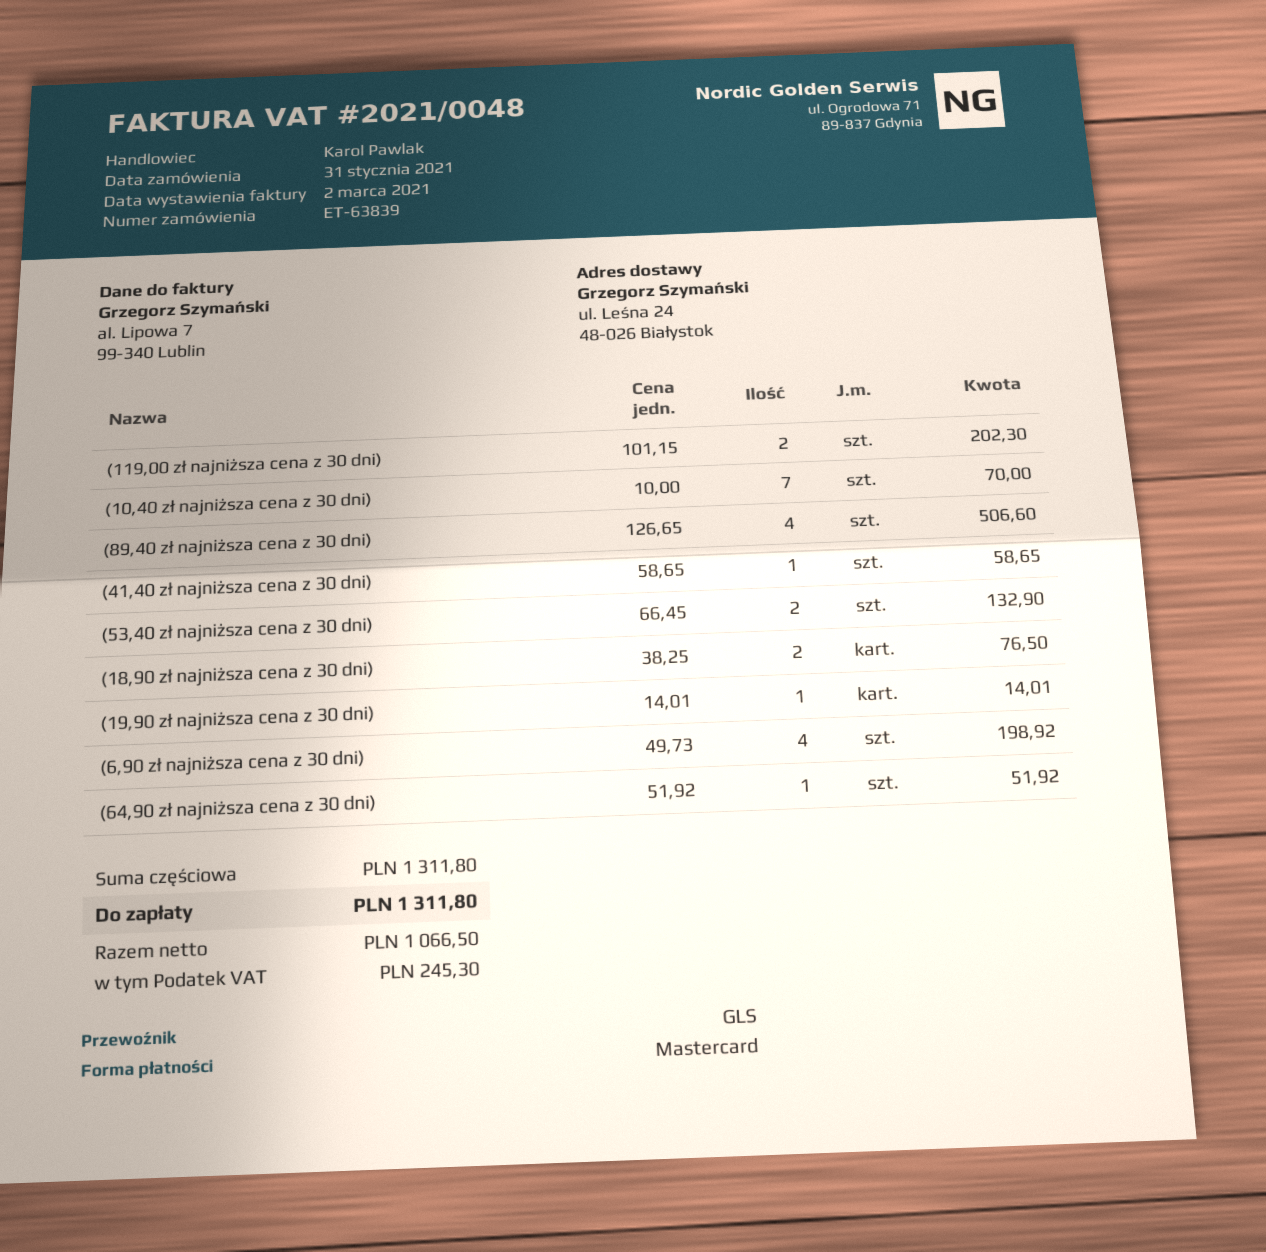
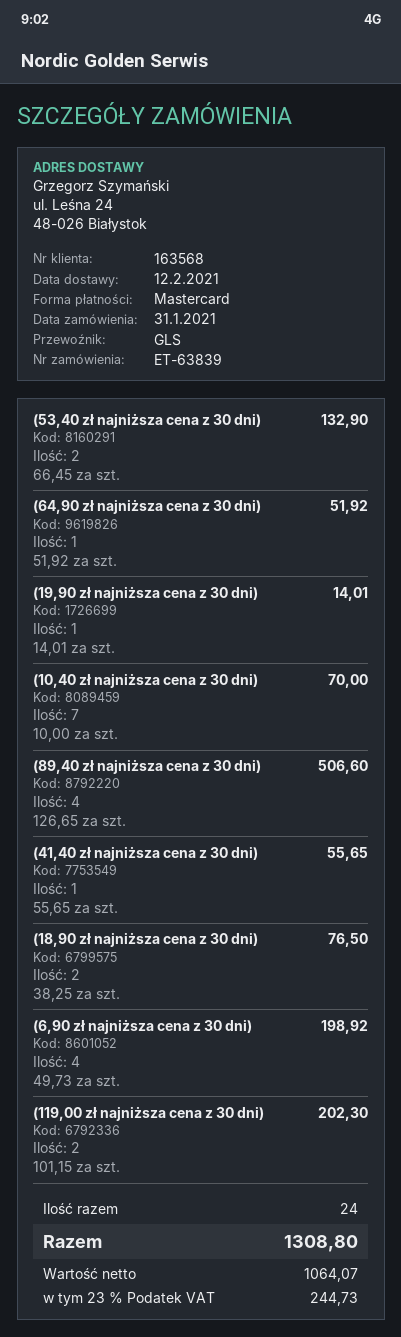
(41,40 zł najniższa cena z 30 dni): 1 x 58.65 = 58.65 -> 1 x 55.65 = 55.65
net: 1066.50 -> 1064.07
tax: 245.30 -> 244.73
total: 1311.80 -> 1308.80

